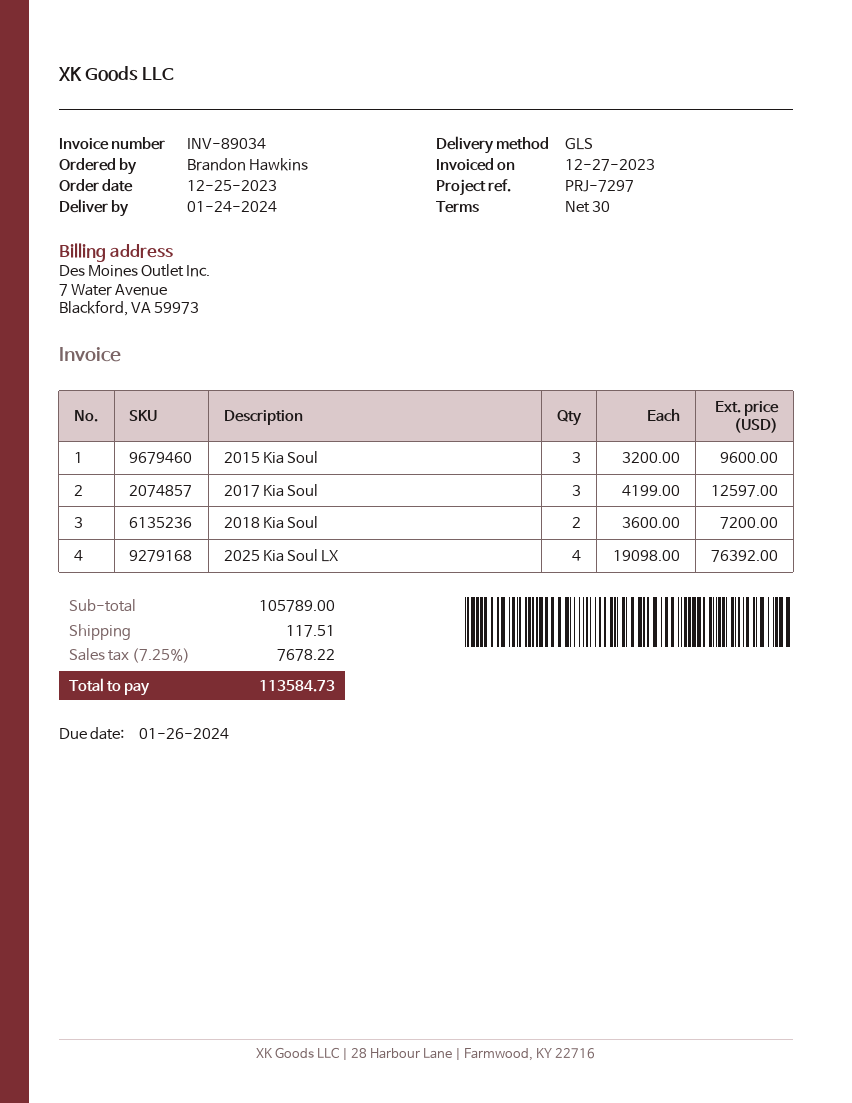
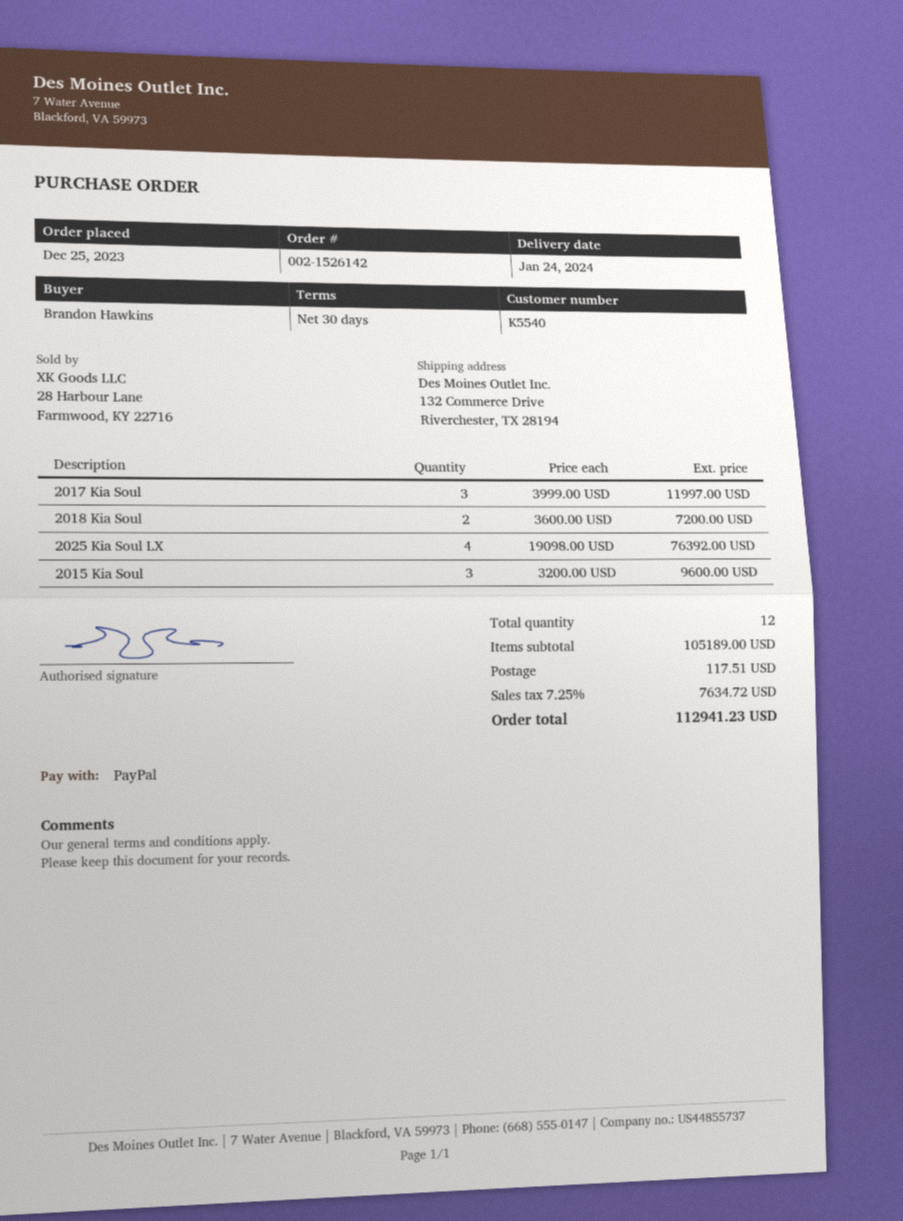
2017 Kia Soul: 3 x 4199.00 = 12597.00 -> 3 x 3999.00 = 11997.00
subtotal: 105789.00 -> 105189.00
tax: 7.25% = 7678.22 -> 7.25% = 7634.72
total: 113584.73 -> 112941.23

